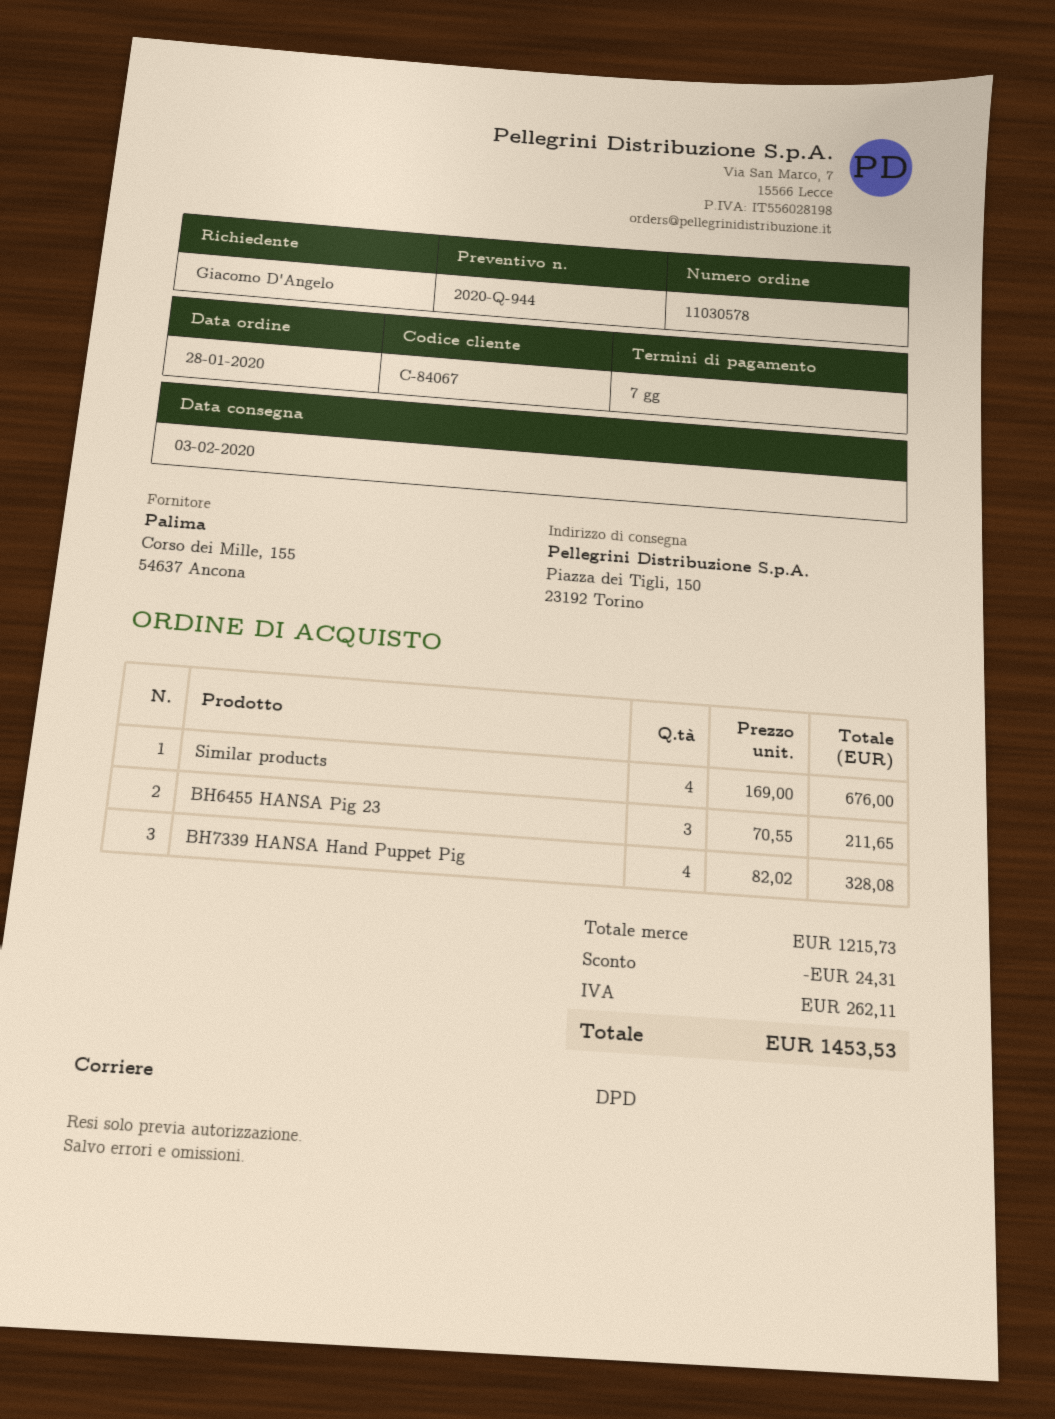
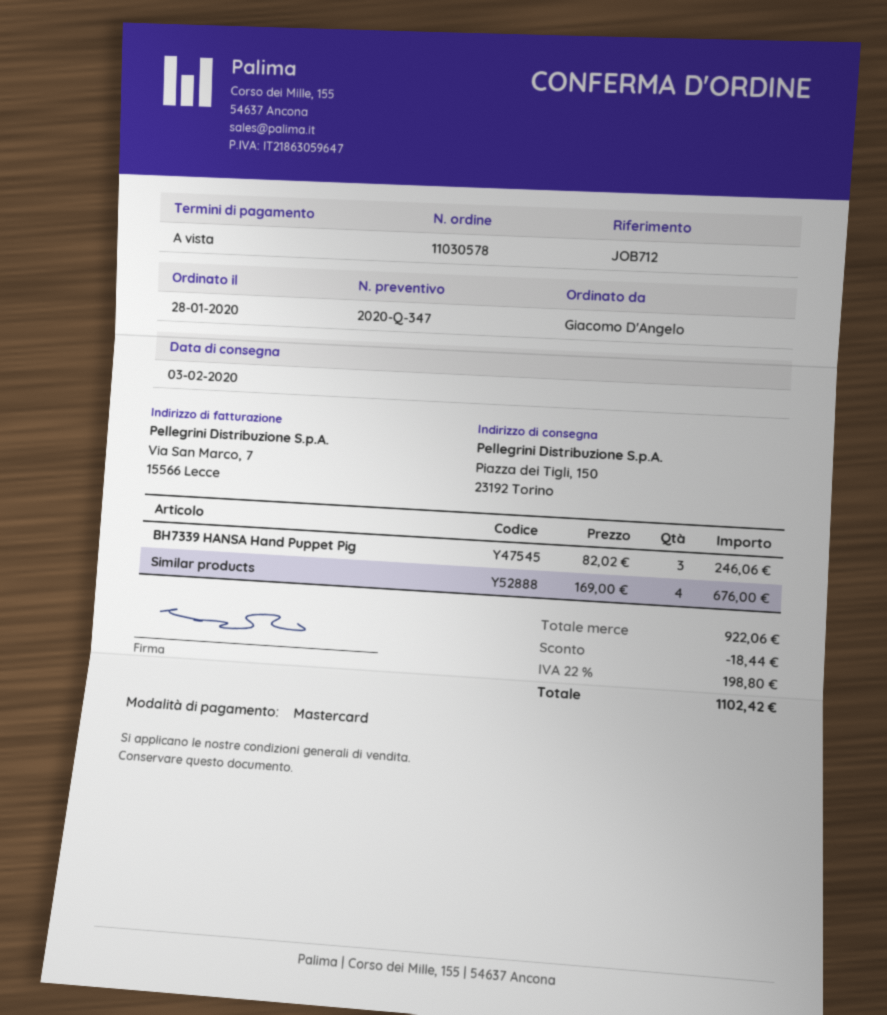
quote number: 2020-Q-944 -> 2020-Q-347
payment terms: 7 days -> on receipt
BH6455 HANSA Pig 23: 3 x 70.55 = 211.65 -> none
BH7339 HANSA Hand Puppet Pig: 4 x 82.02 = 328.08 -> 3 x 82.02 = 246.06
subtotal: 1215.73 -> 922.06
discount: 24.31 -> 18.44
tax: 262.11 -> 198.80
total: 1453.53 -> 1102.42

